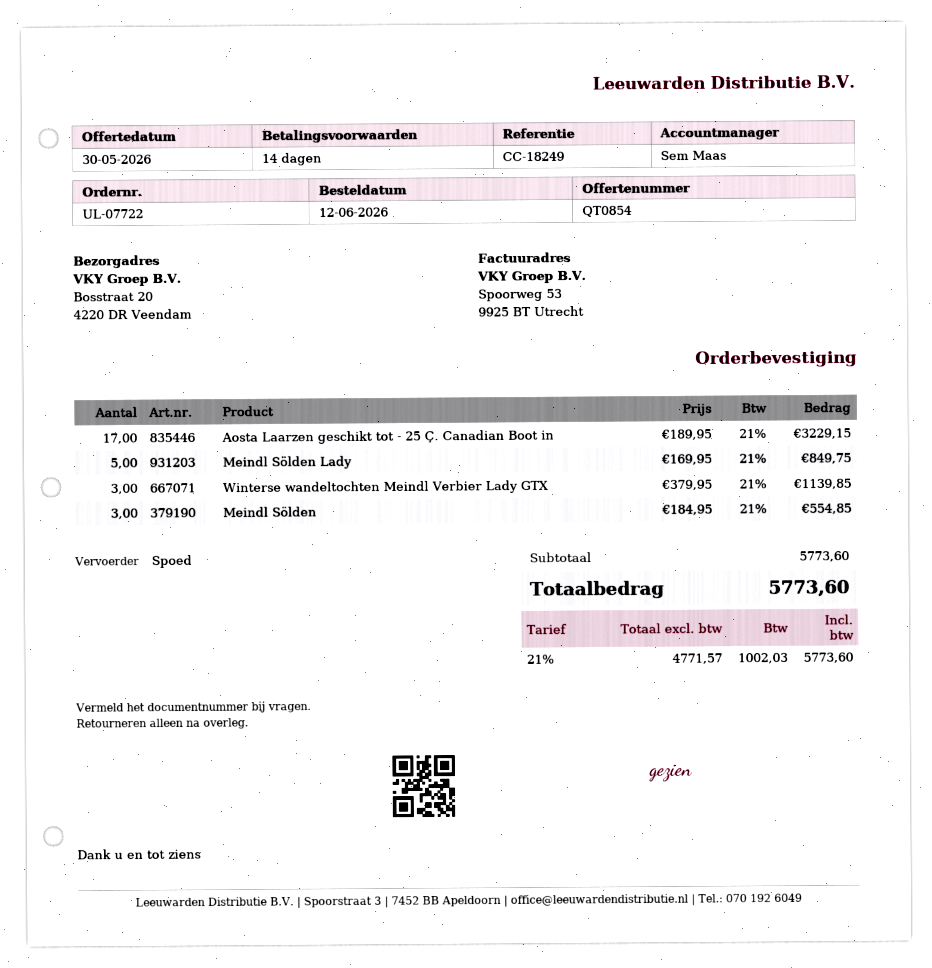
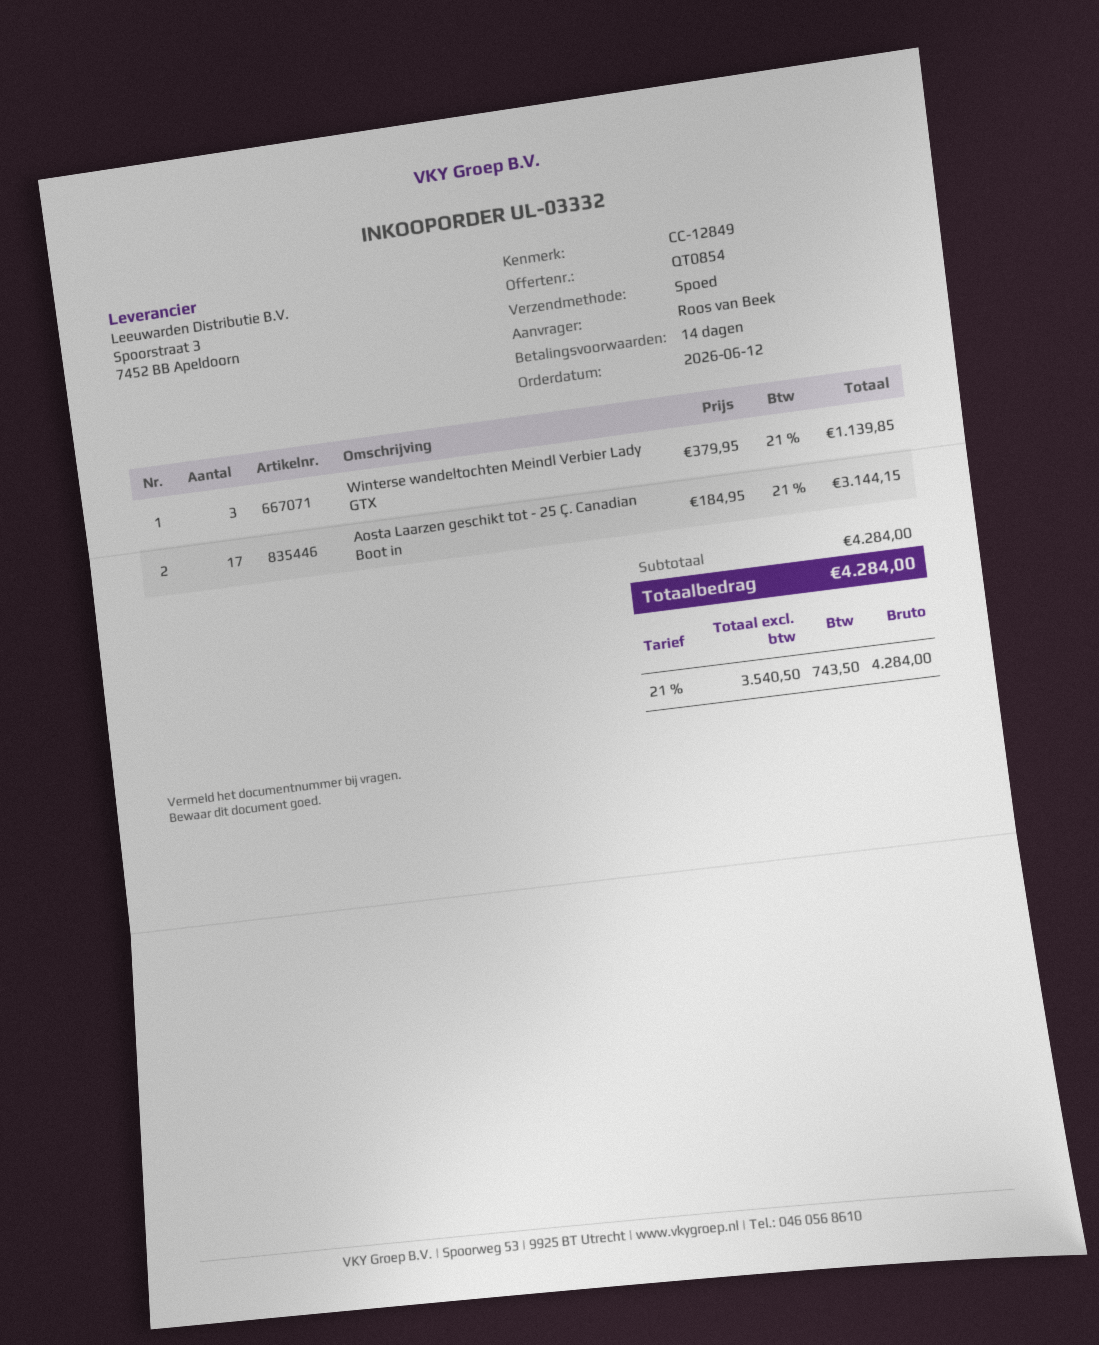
order number: UL-07722 -> UL-03332
reference: CC-18249 -> CC-12849
Aosta Laarzen geschikt tot - 25 Ç. Canadian Boot in: 17 x 189.95 = 3229.15 -> 17 x 184.95 = 3144.15
Meindl Sölden Lady: 5 x 169.95 = 849.75 -> none
Meindl Sölden: 3 x 184.95 = 554.85 -> none
subtotal: 5773.60 -> 4284.00
net: 4771.57 -> 3540.50
tax: 21% = 1002.03 -> 21% = 743.50
total: 5773.60 -> 4284.00

